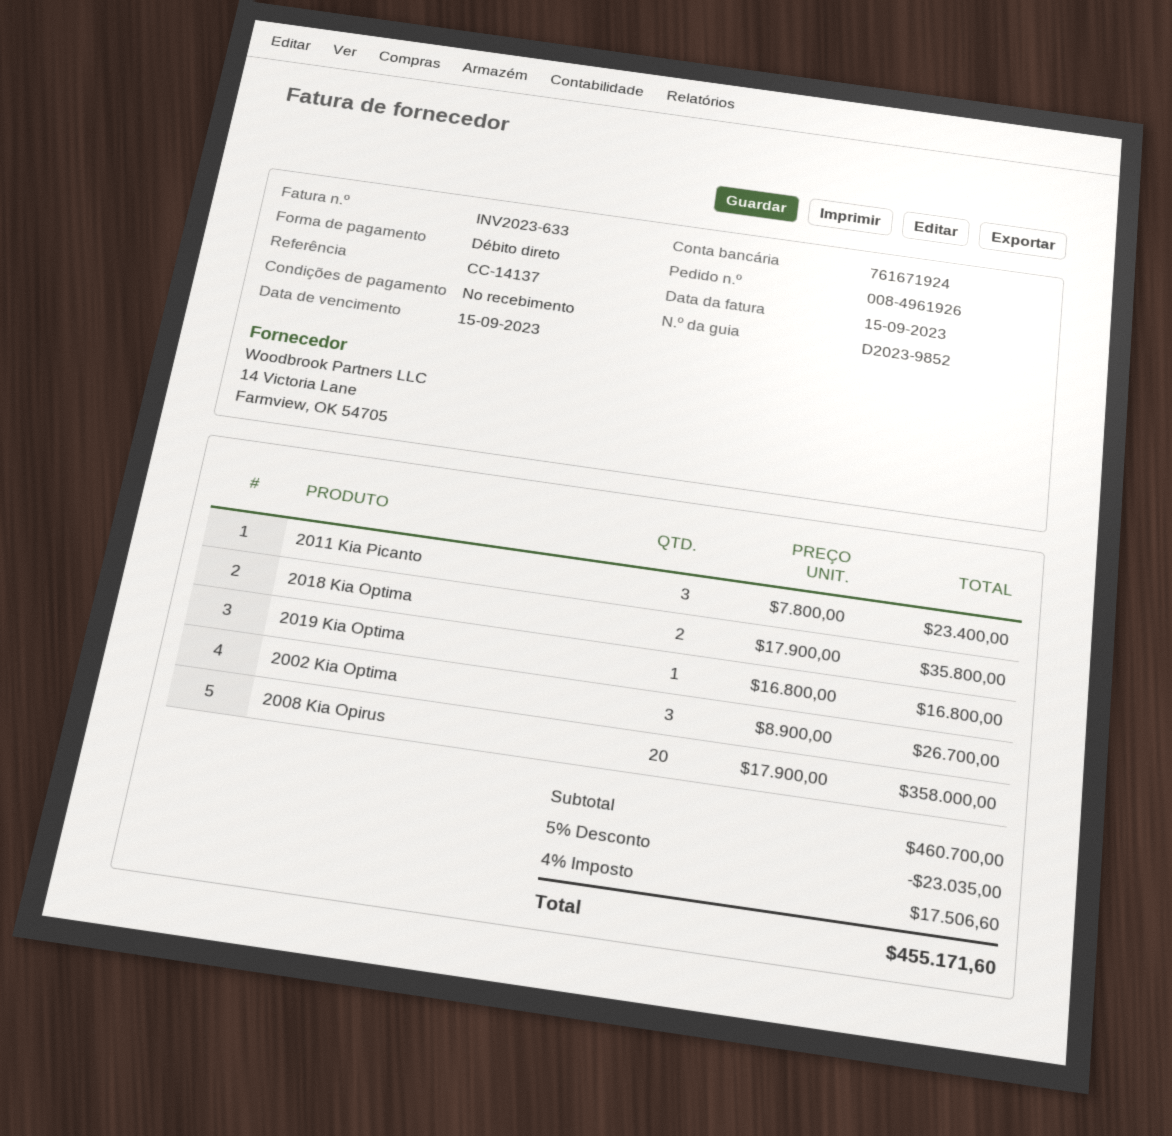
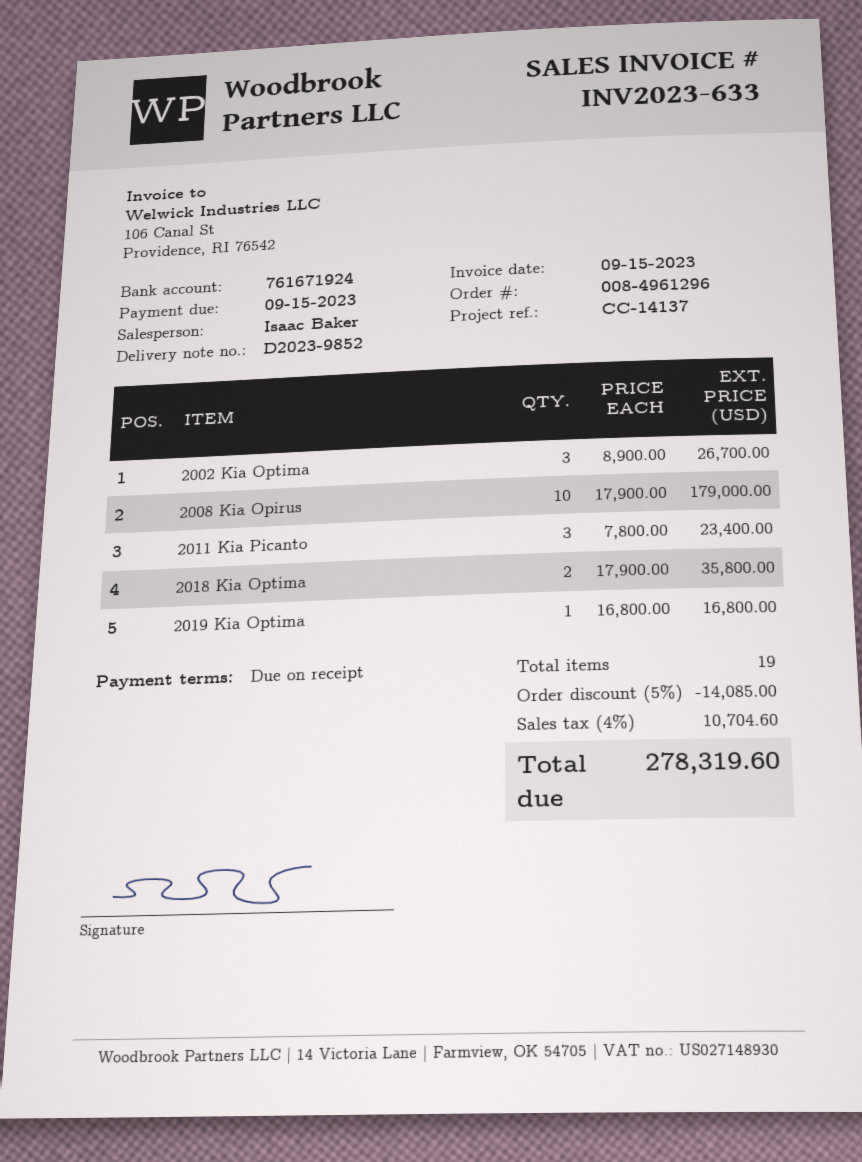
order number: 008-4961926 -> 008-4961296
2008 Kia Opirus: 20 x 17900.00 = 358000.00 -> 10 x 17900.00 = 179000.00
discount: 5% = 23035.00 -> 5% = 14085.00
tax: 4% = 17506.60 -> 4% = 10704.60
total: 455171.60 -> 278319.60

